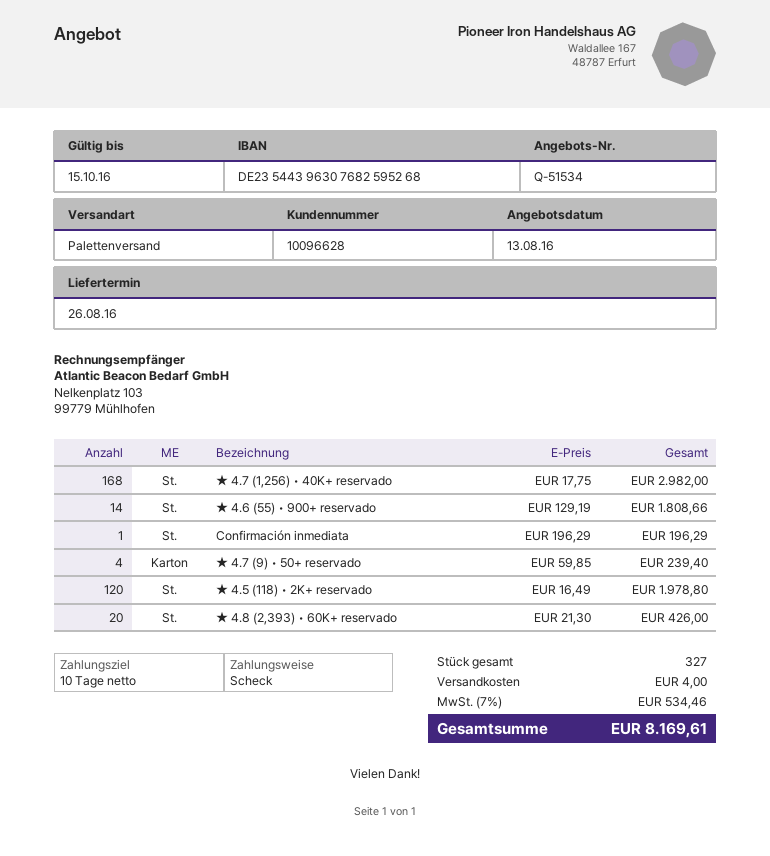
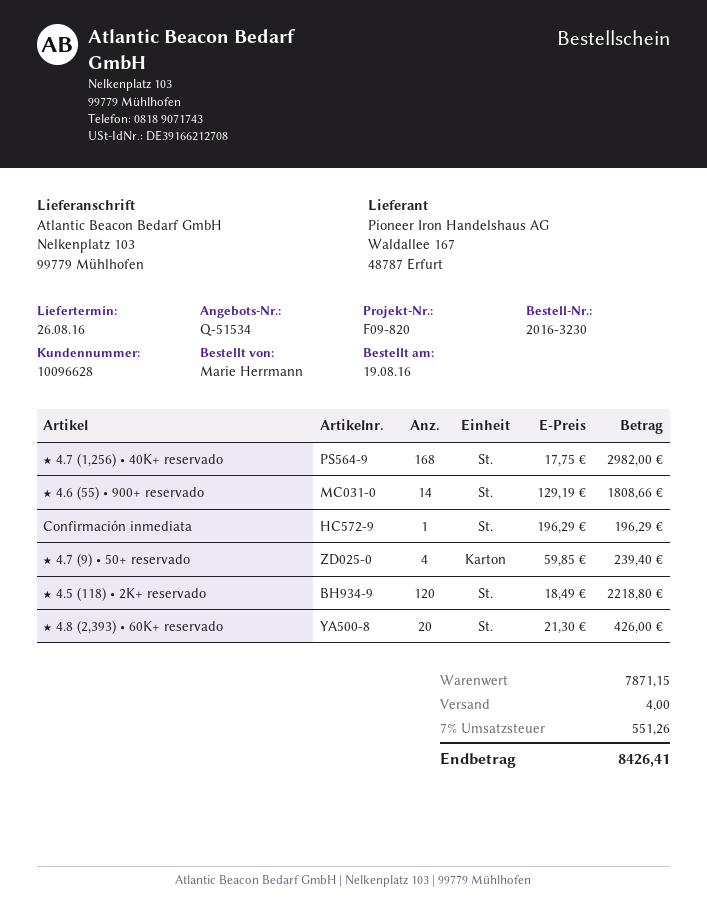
★ 4.5 (118) • 2K+ reservado: 120 x 16.49 = 1978.80 -> 120 x 18.49 = 2218.80
tax: 7% = 534.46 -> 7% = 551.26
total: 8169.61 -> 8426.41

